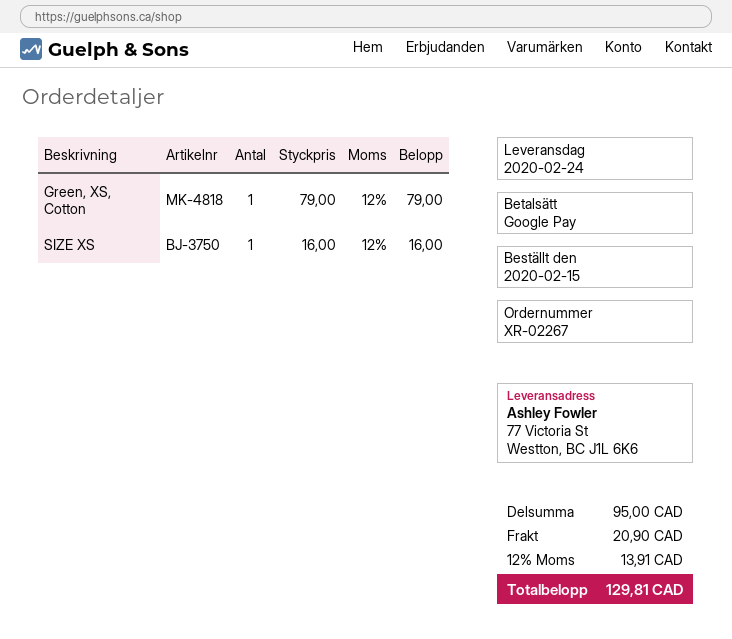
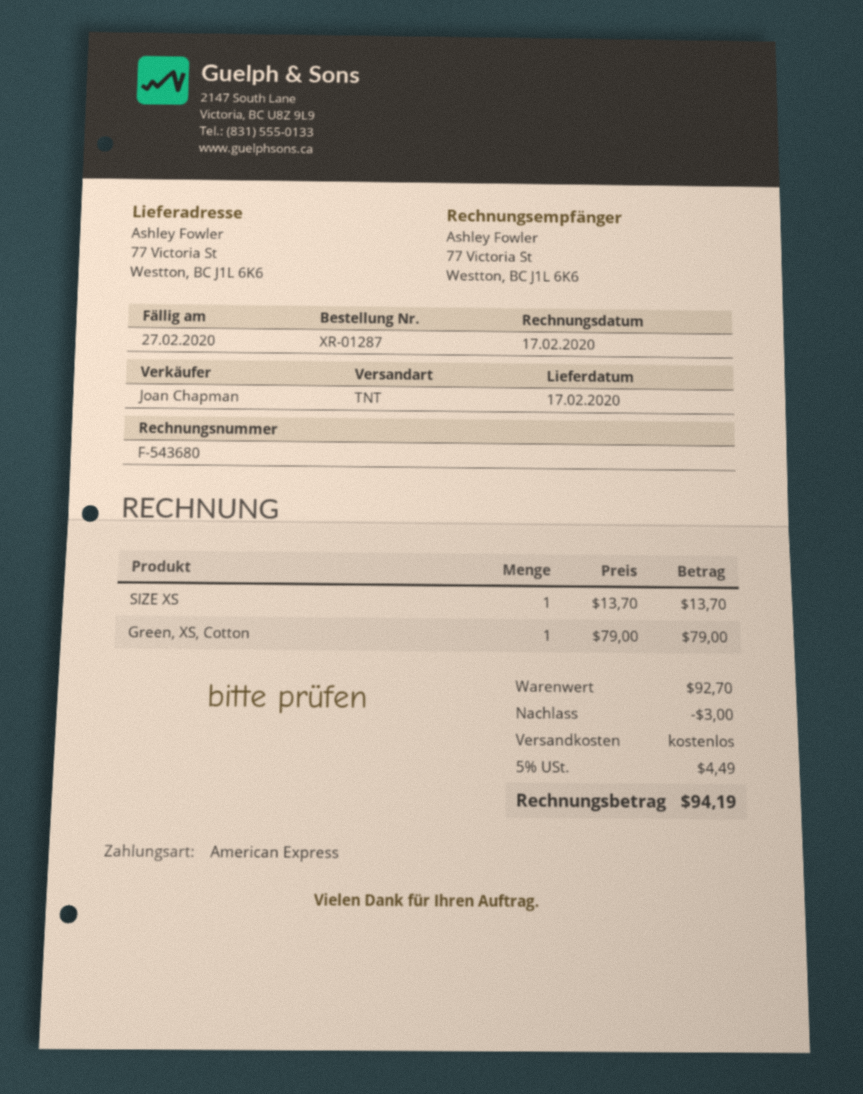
order number: XR-02267 -> XR-01287
delivery date: 2020-02-24 -> 2020-02-17
payment method: Google Pay -> American Express
SIZE XS: 1 x 16.00 = 16.00 -> 1 x 13.70 = 13.70
subtotal: 95.00 -> 92.70
discount: none -> 3.00
shipping: 20.90 -> 0.00
tax: 12% = 13.91 -> 5% = 4.49
total: 129.81 -> 94.19

